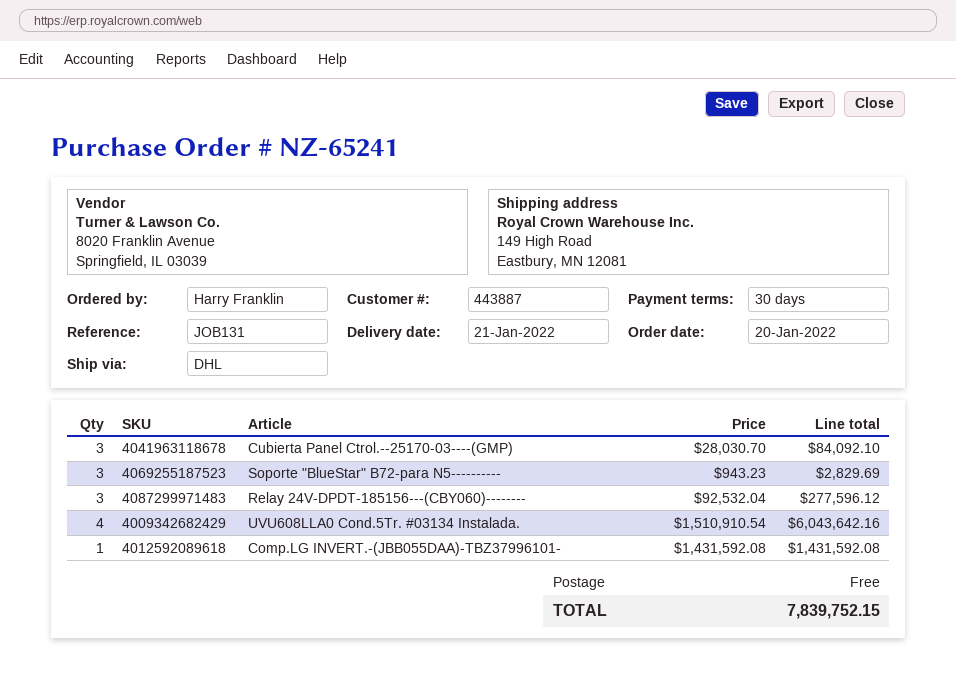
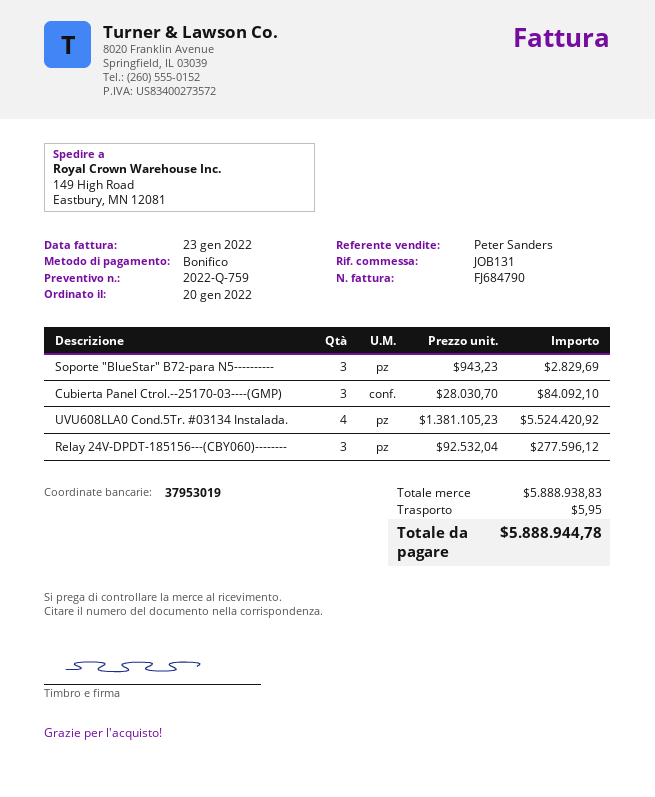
UVU608LLA0 Cond.5Tr. #03134 Instalada.: 4 x 1510910.54 = 6043642.16 -> 4 x 1381105.23 = 5524420.92
Comp.LG INVERT.-(JBB055DAA)-TBZ37996101-: 1 x 1431592.08 = 1431592.08 -> none
shipping: 0.00 -> 5.95
total: 7839752.15 -> 5888944.78

